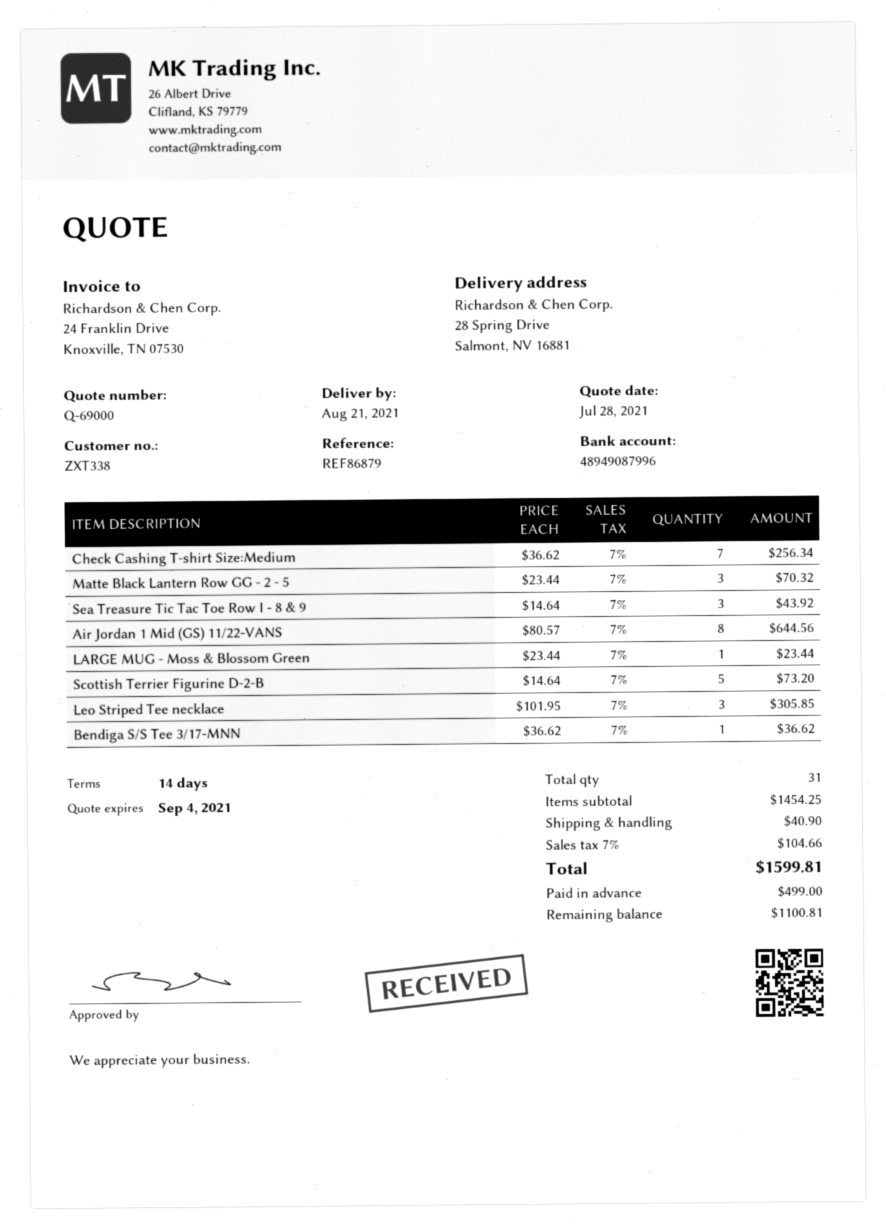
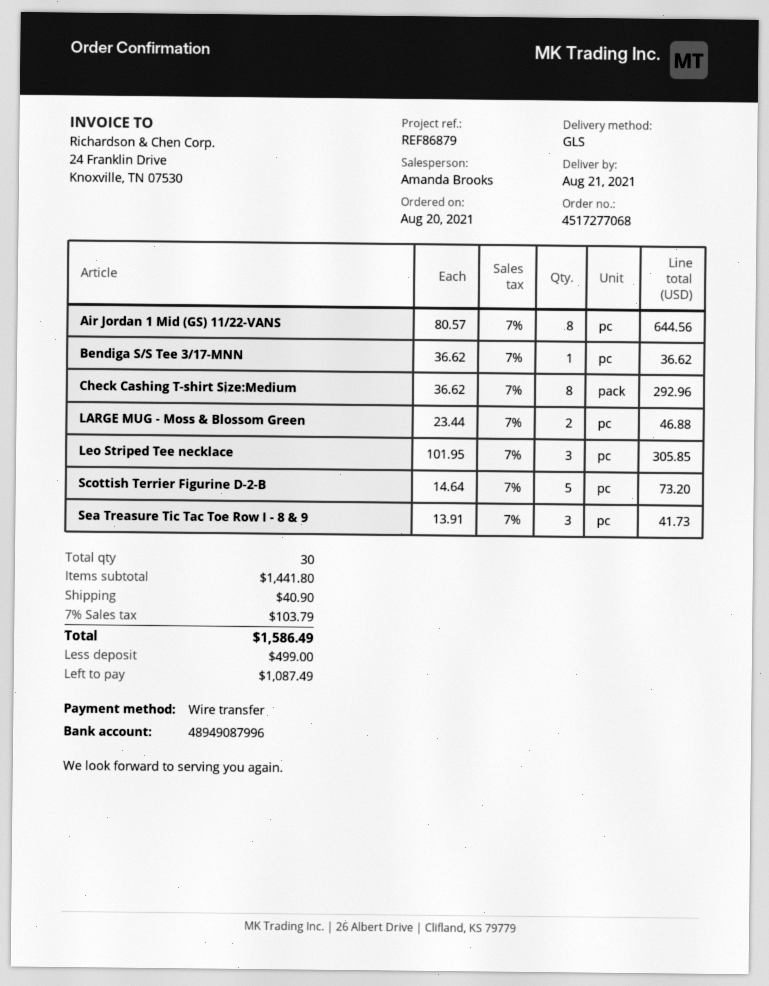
Check Cashing T-shirt Size:Medium: 7 x 36.62 = 256.34 -> 8 x 36.62 = 292.96
Matte Black Lantern Row GG - 2 - 5: 3 x 23.44 = 70.32 -> none
Sea Treasure Tic Tac Toe Row I - 8 & 9: 3 x 14.64 = 43.92 -> 3 x 13.91 = 41.73
LARGE MUG - Moss & Blossom Green: 1 x 23.44 = 23.44 -> 2 x 23.44 = 46.88
total quantity: 31 -> 30
subtotal: 1454.25 -> 1441.80
tax: 7% = 104.66 -> 7% = 103.79
total: 1599.81 -> 1586.49
balance: 1100.81 -> 1087.49

